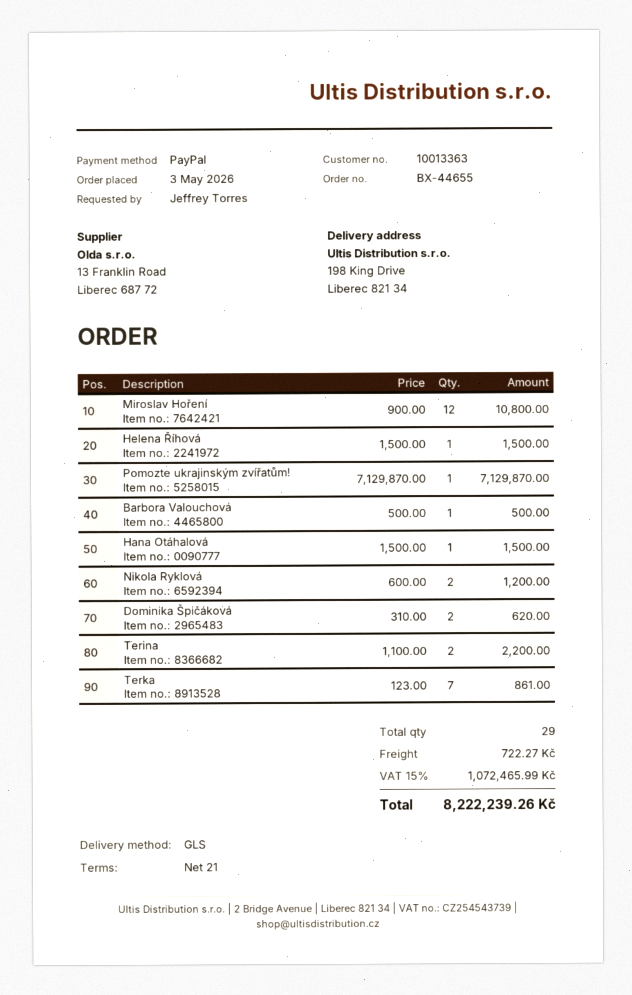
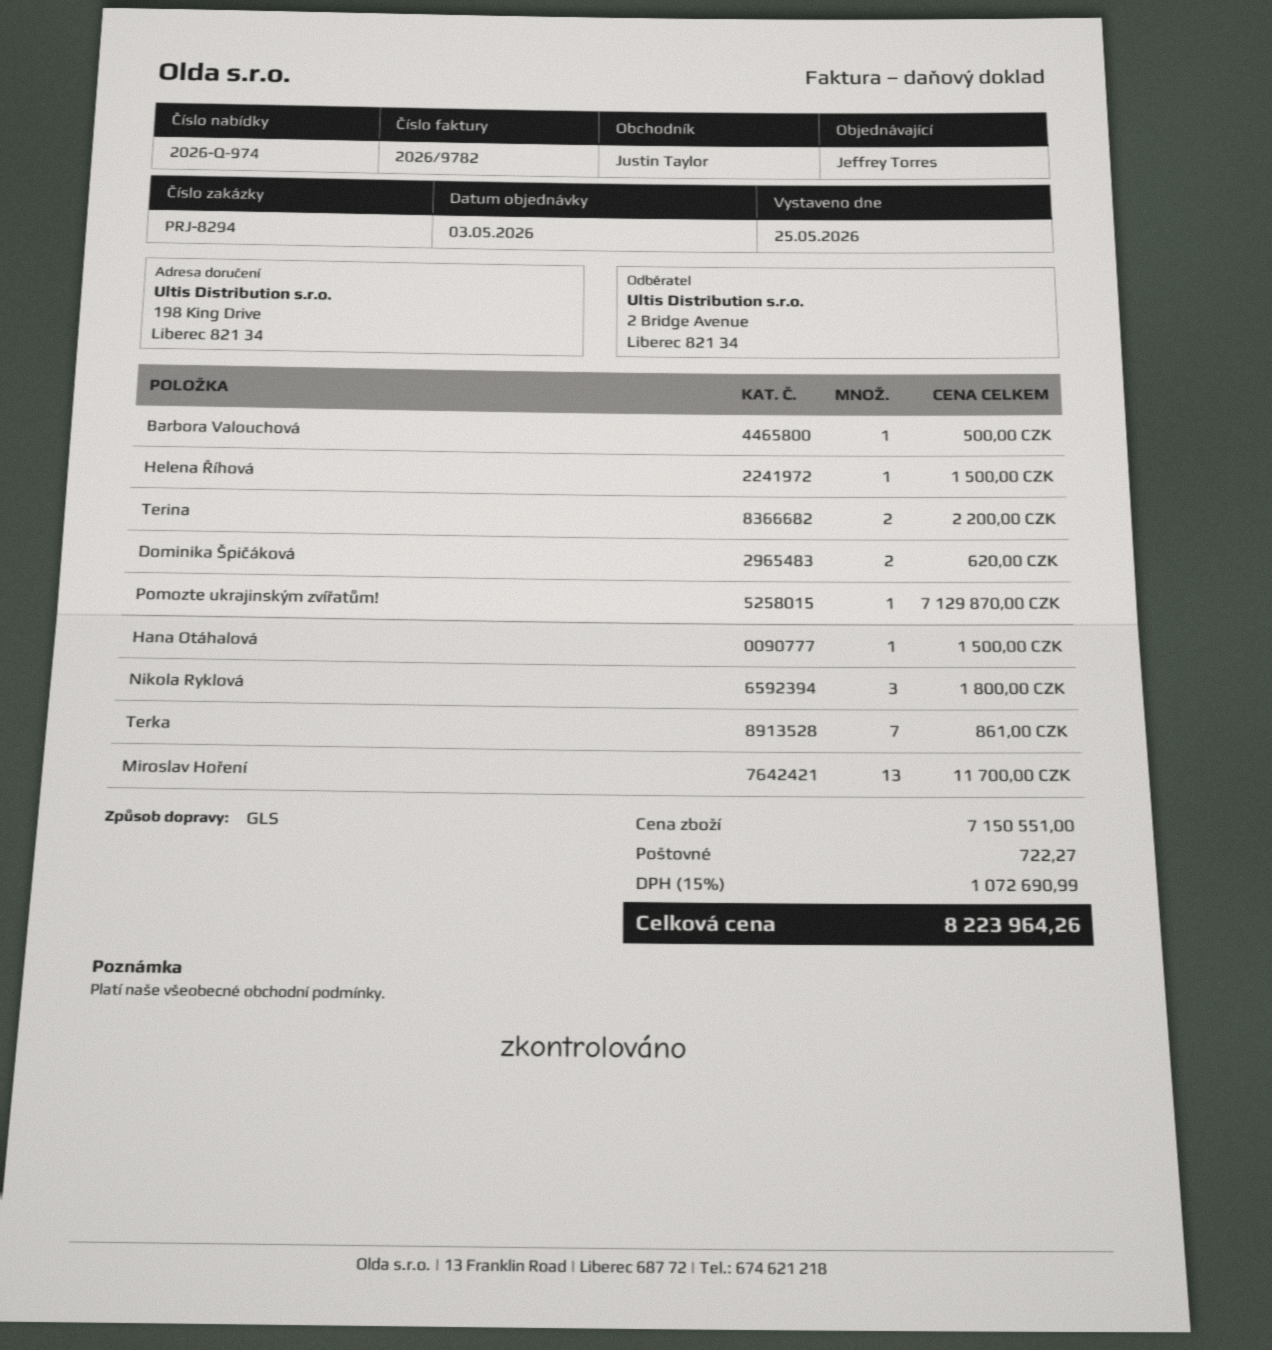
Miroslav Hoření: 12 for 10800.00 -> 13 for 11700.00
Nikola Ryklová: 2 for 1200.00 -> 3 for 1800.00
tax: 15% = 1072465.99 -> 15% = 1072690.99
total: 8222239.26 -> 8223964.26

